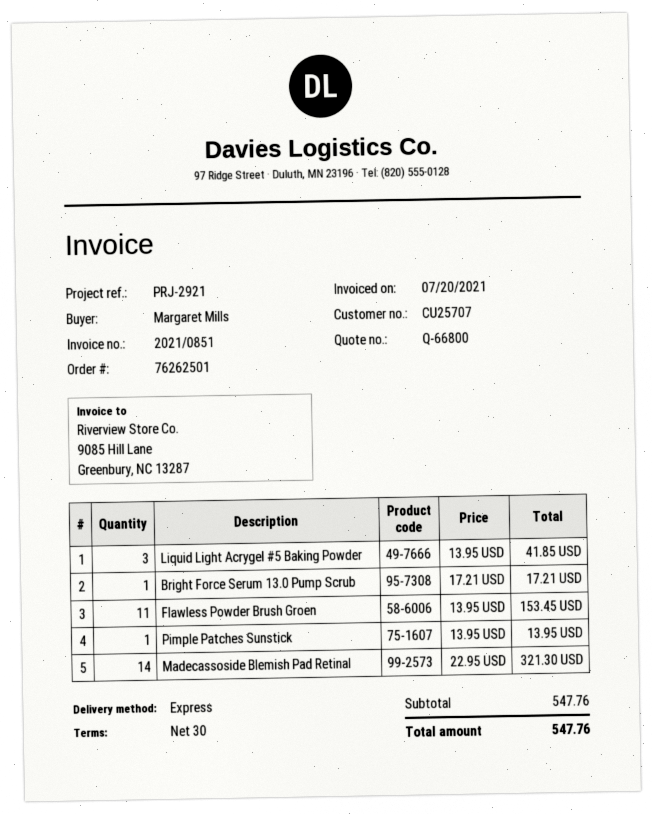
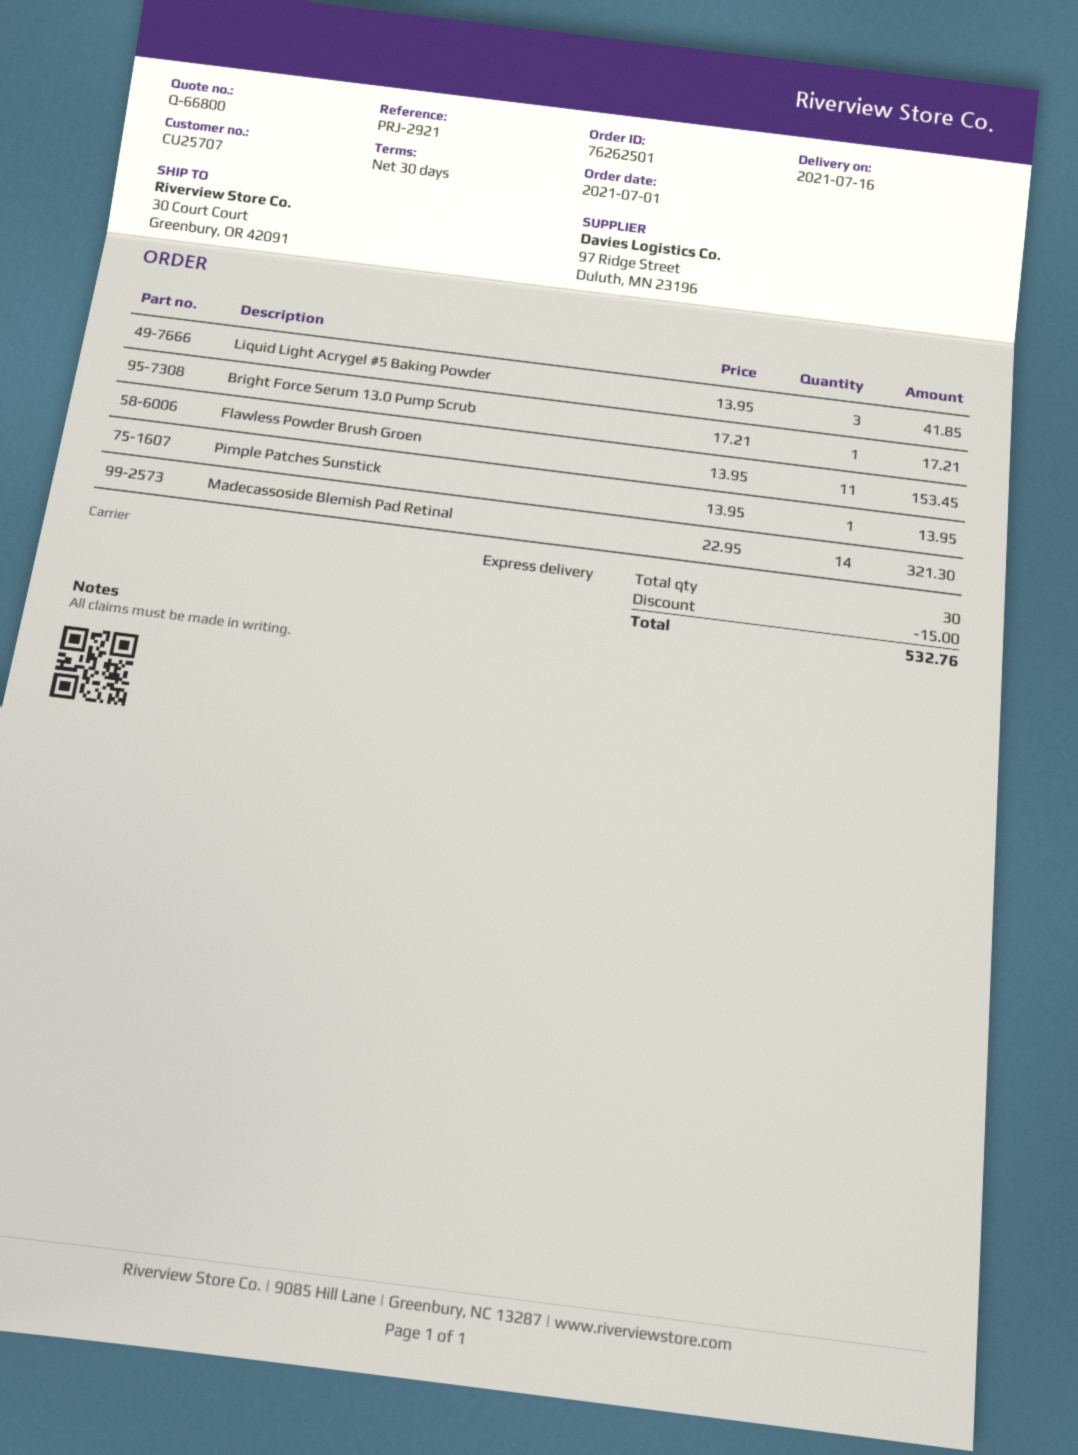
discount: none -> 15.00
total: 547.76 -> 532.76

